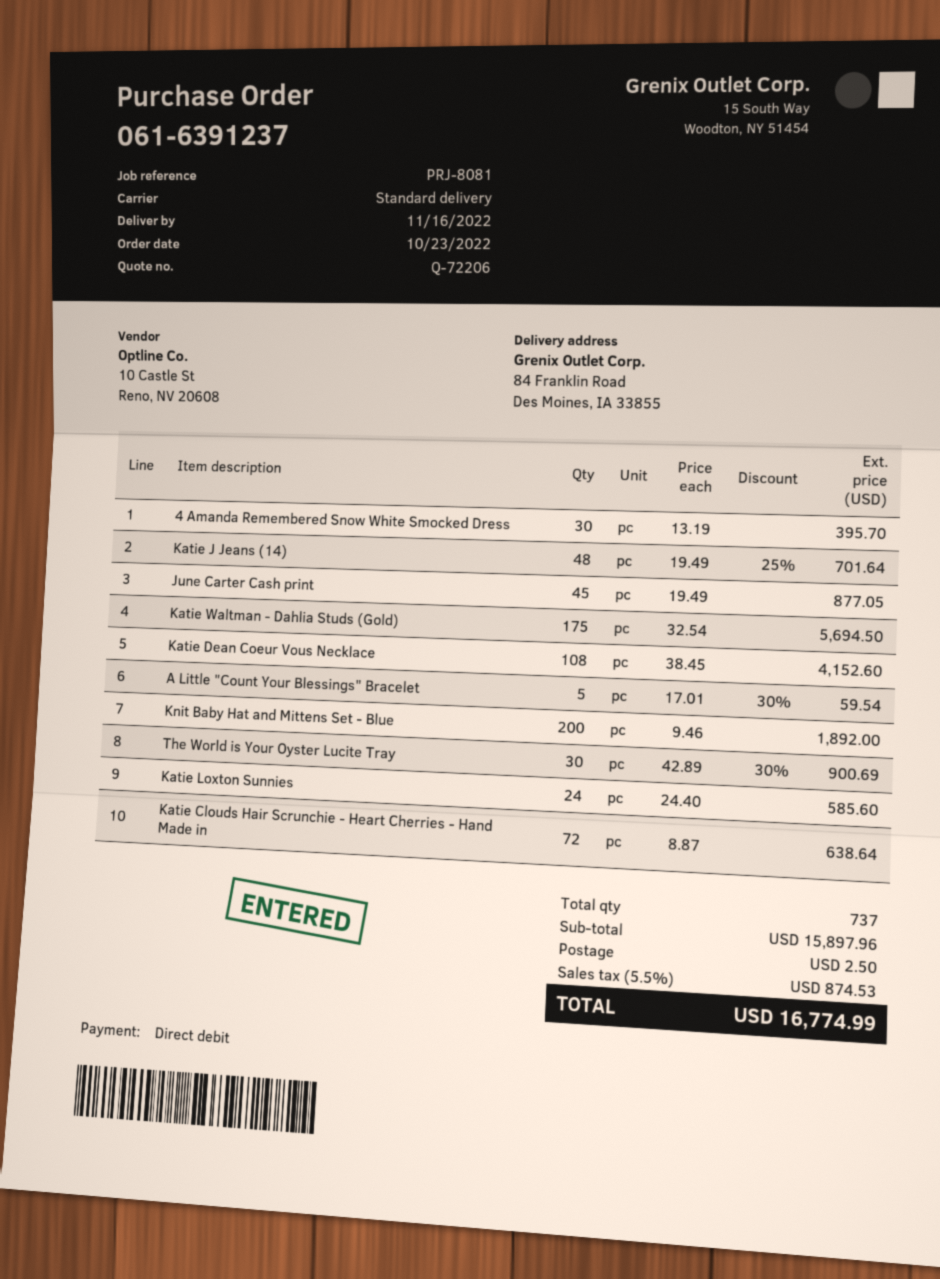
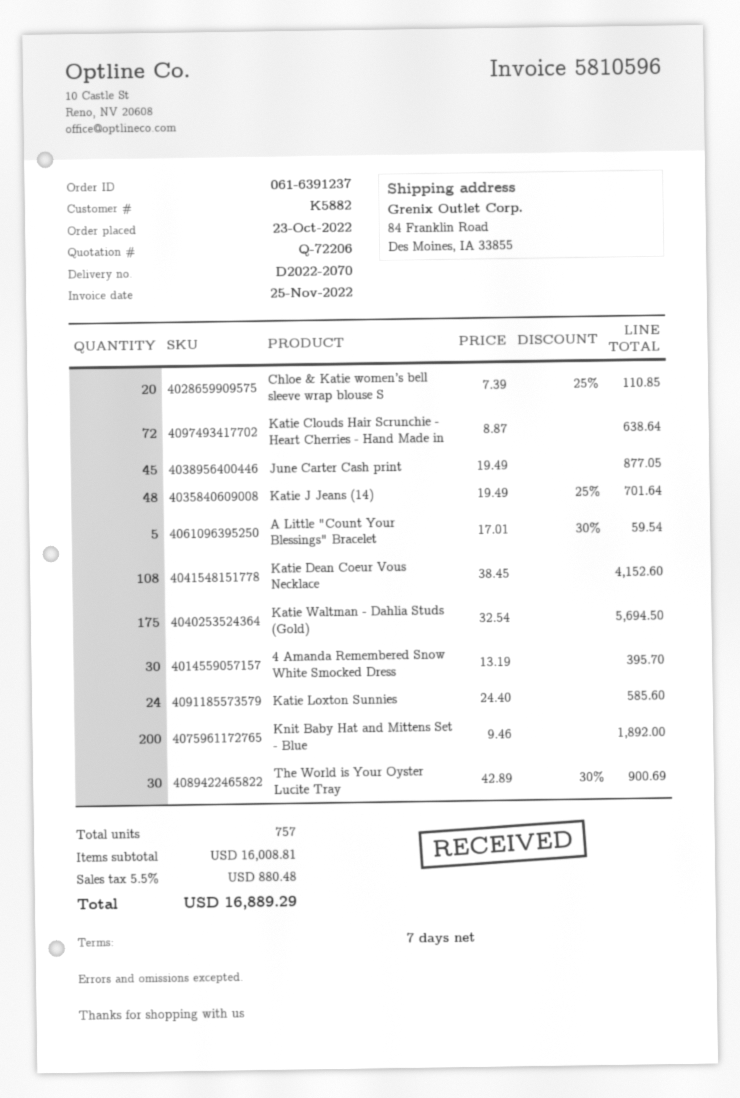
Chloe & Katie women’s bell sleeve wrap blouse S: none -> 20 x 7.39 - 25% = 110.85
total quantity: 737 -> 757
subtotal: 15897.96 -> 16008.81
shipping: 2.50 -> none
tax: 5.5% = 874.53 -> 5.5% = 880.48
total: 16774.99 -> 16889.29

